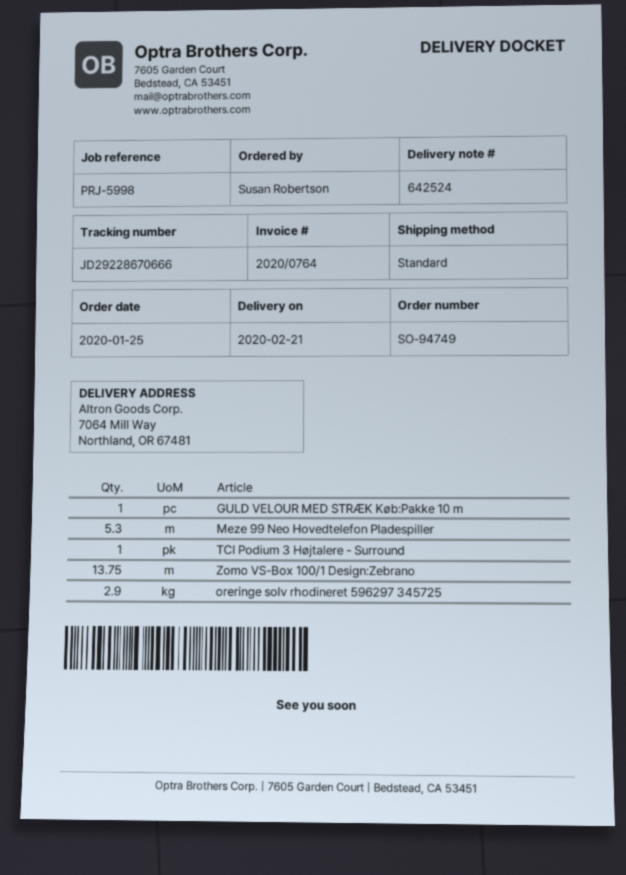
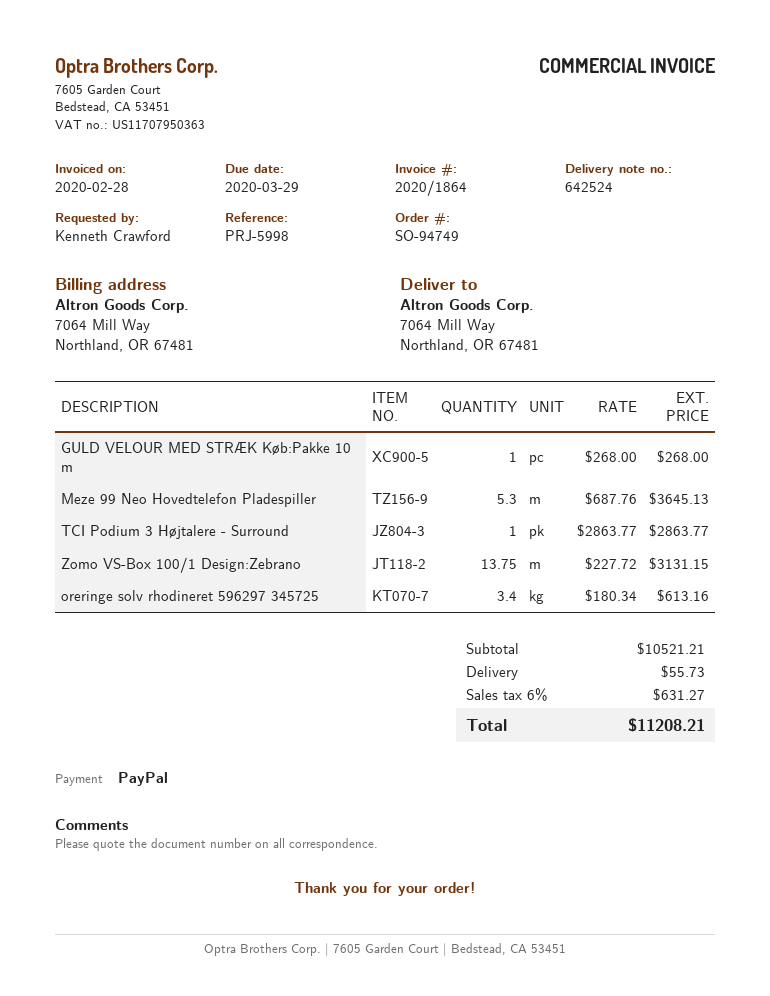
invoice number: 2020/0764 -> 2020/1864
ordered by: Susan Robertson -> Kenneth Crawford
oreringe solv rhodineret 596297 345725: 2.9 -> 3.4

